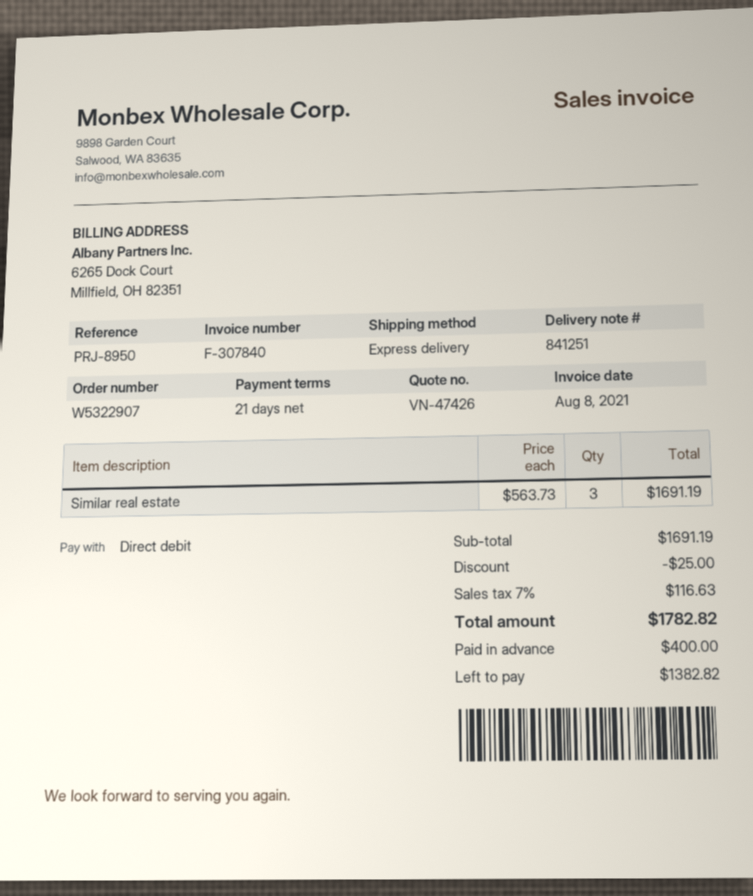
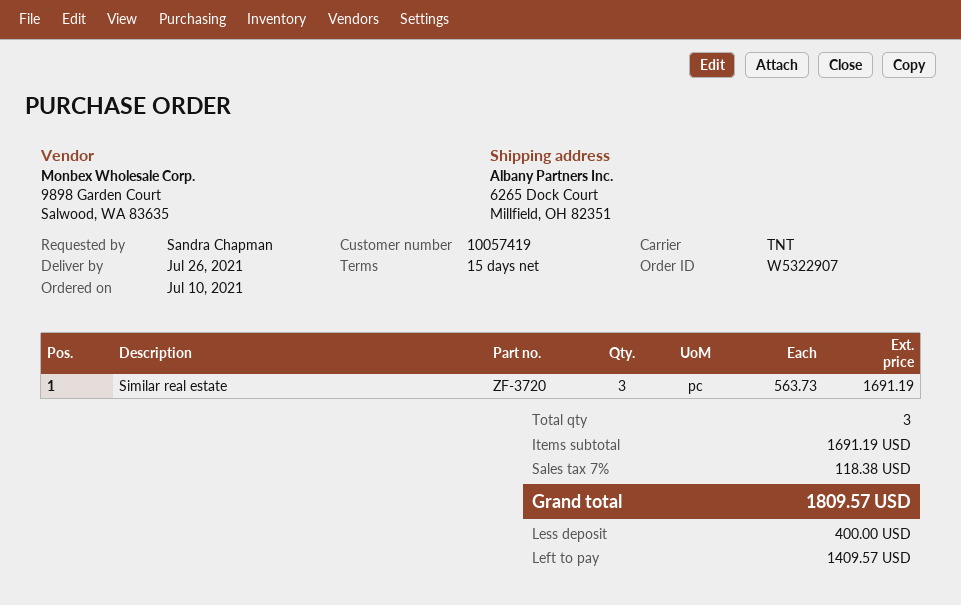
payment terms: 21 days -> 15 days
shipping method: express -> TNT
discount: 25.00 -> none
tax: 7% = 116.63 -> 7% = 118.38
total: 1782.82 -> 1809.57
balance: 1382.82 -> 1409.57

